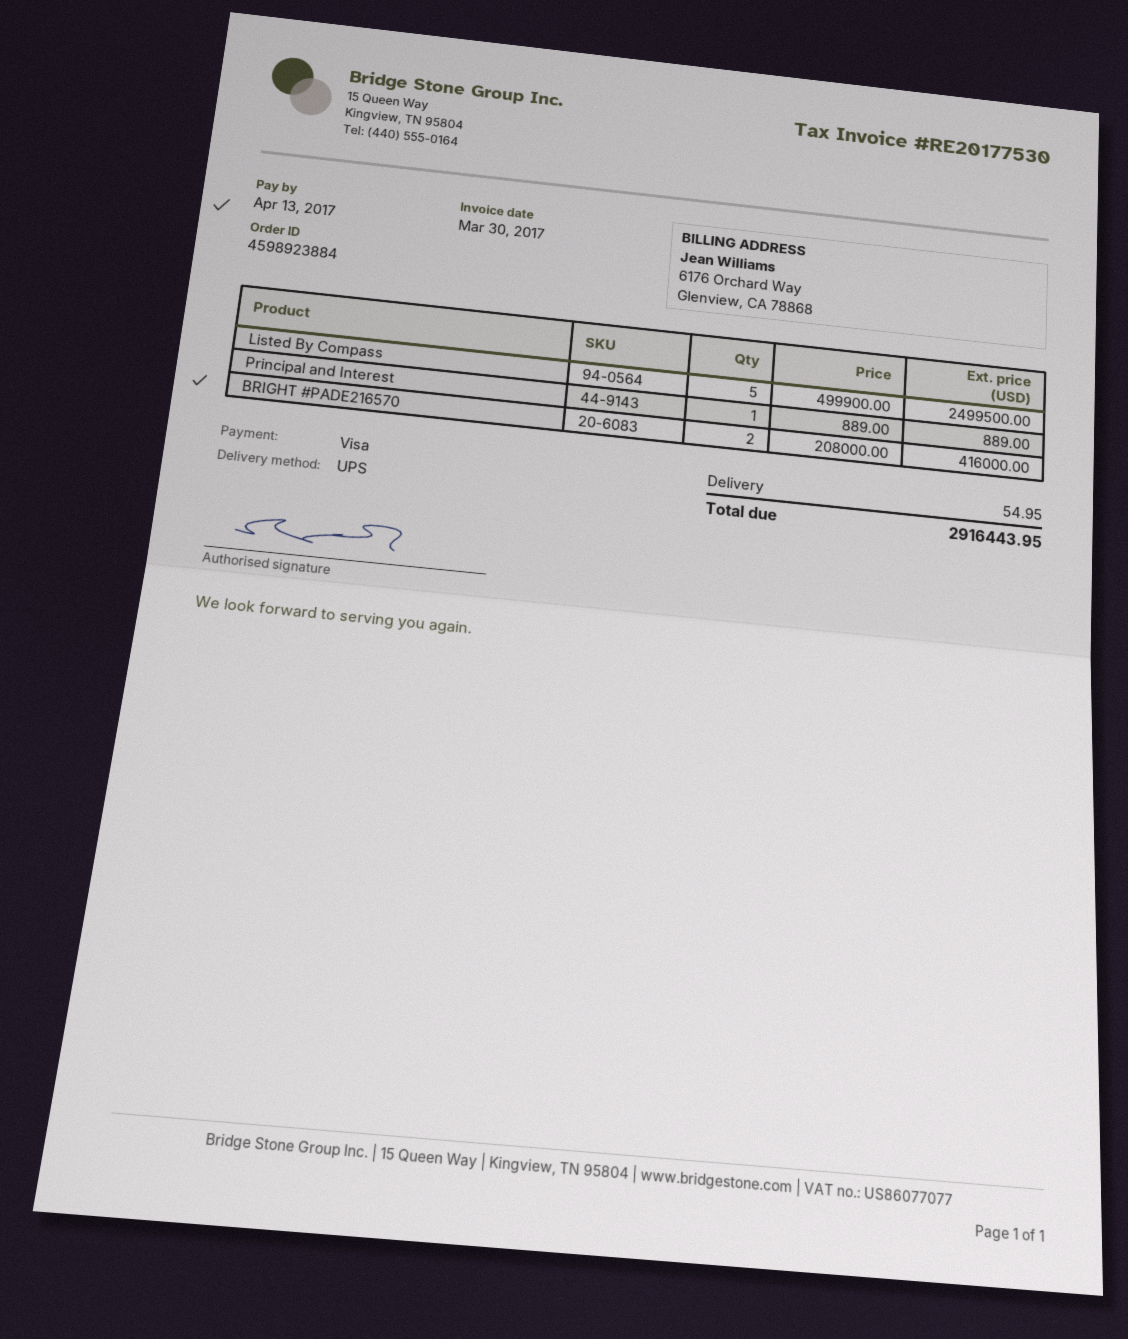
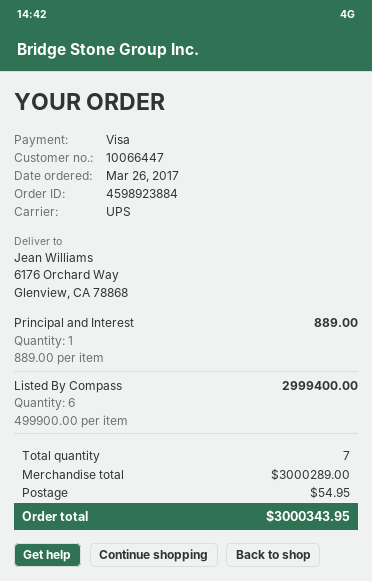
Listed By Compass: 5 x 499900.00 = 2499500.00 -> 6 x 499900.00 = 2999400.00
BRIGHT #PADE216570: 2 x 208000.00 = 416000.00 -> none
total: 2916443.95 -> 3000343.95

